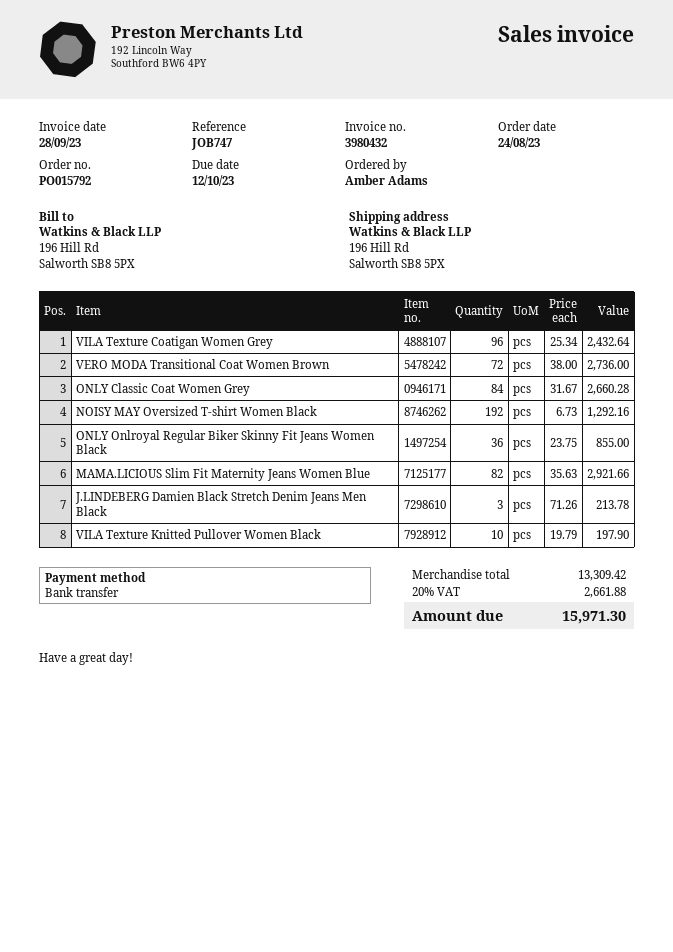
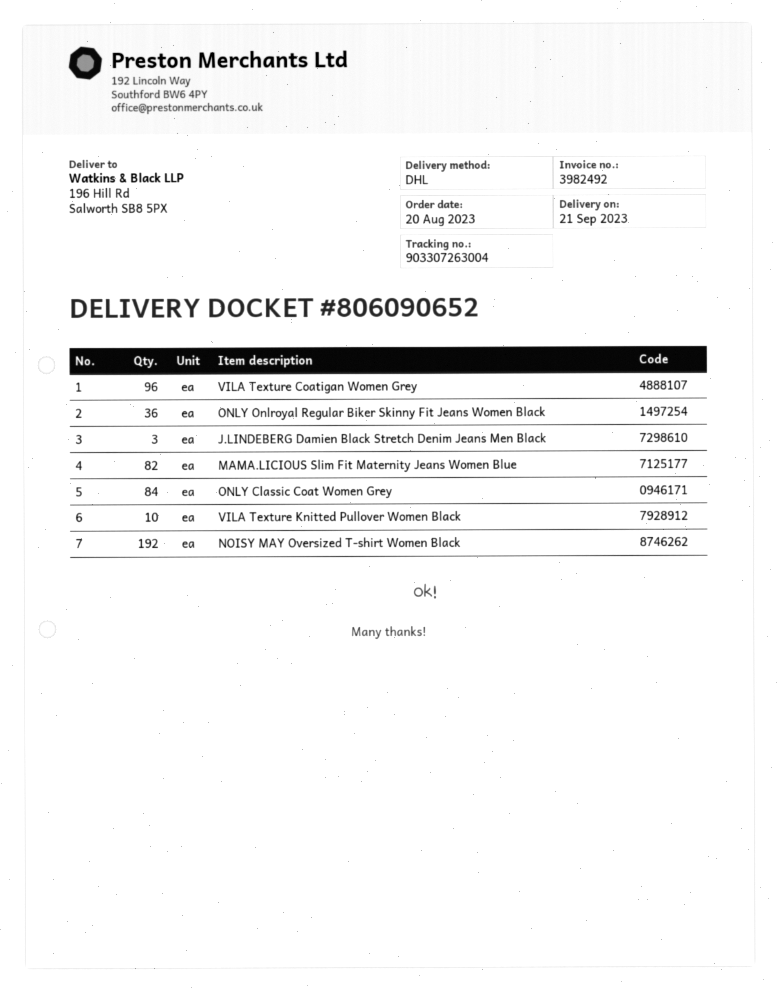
order date: 2023-08-24 -> 2023-08-20
invoice number: 3980432 -> 3982492
VERO MODA Transitional Coat Women Brown: 72 -> none

